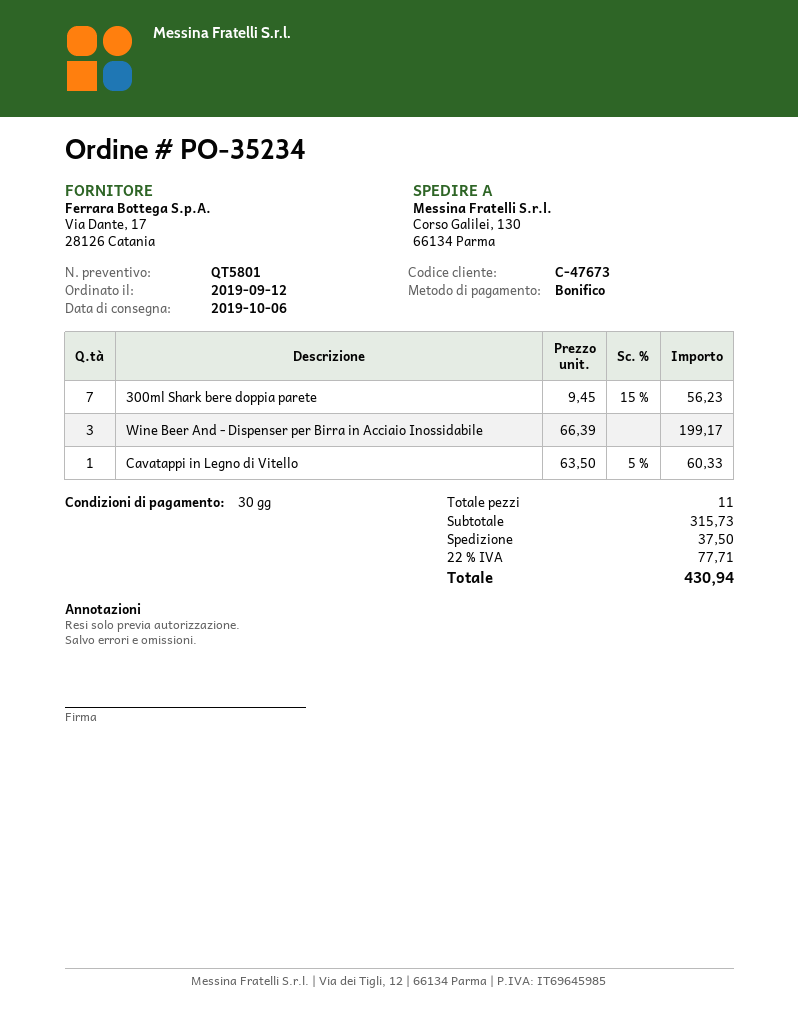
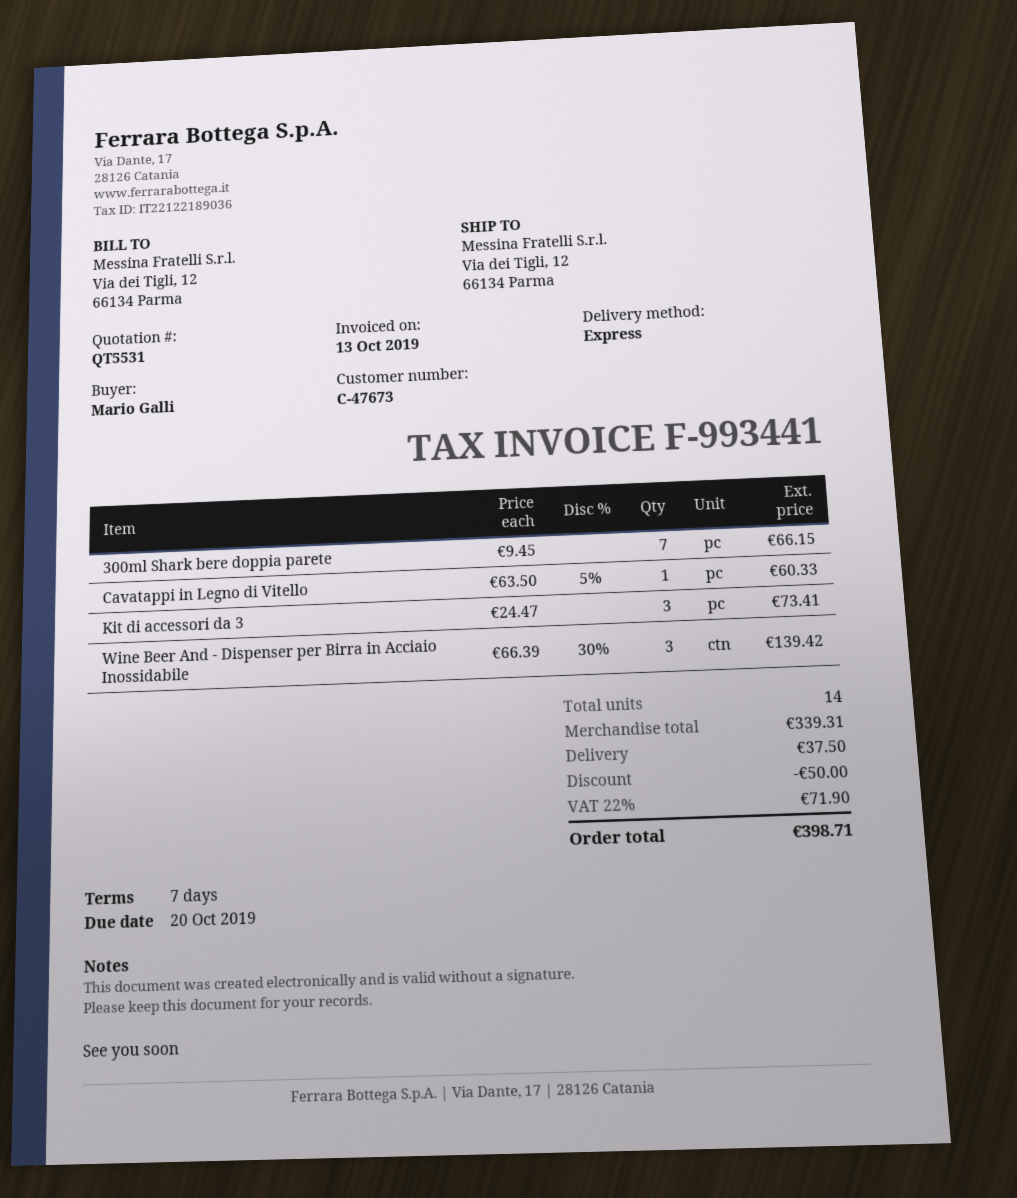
quote number: QT5801 -> QT5531
payment terms: 30 days -> 7 days
ship to: Corso Galilei, 130, 66134 Parma -> Via dei Tigli, 12, 66134 Parma
300ml Shark bere doppia parete: 7 x 9.45 - 15% = 56.23 -> 7 x 9.45 = 66.15
Wine Beer And - Dispenser per Birra in Acciaio Inossidabile: 3 x 66.39 = 199.17 -> 3 x 66.39 - 30% = 139.42
Kit di accessori da 3: none -> 3 x 24.47 = 73.41
total quantity: 11 -> 14
subtotal: 315.73 -> 339.31
discount: none -> 50.00
tax: 22% = 77.71 -> 22% = 71.90
total: 430.94 -> 398.71

